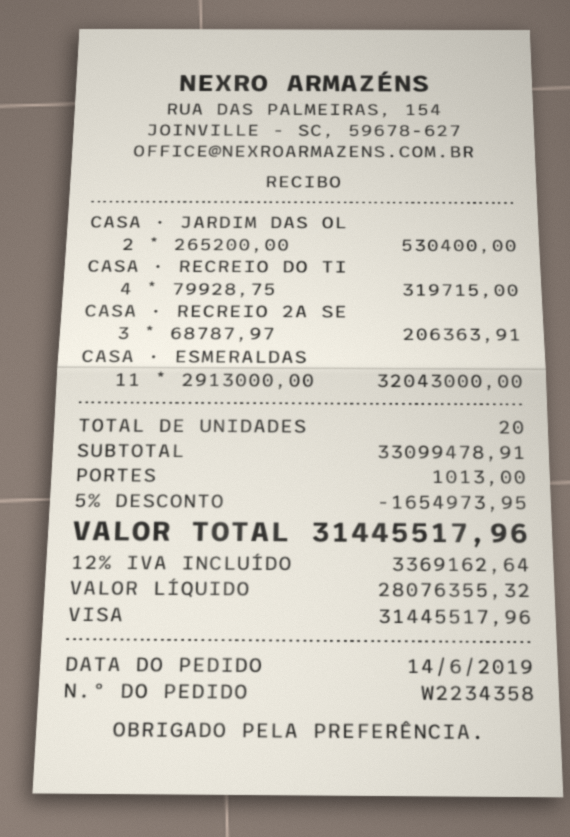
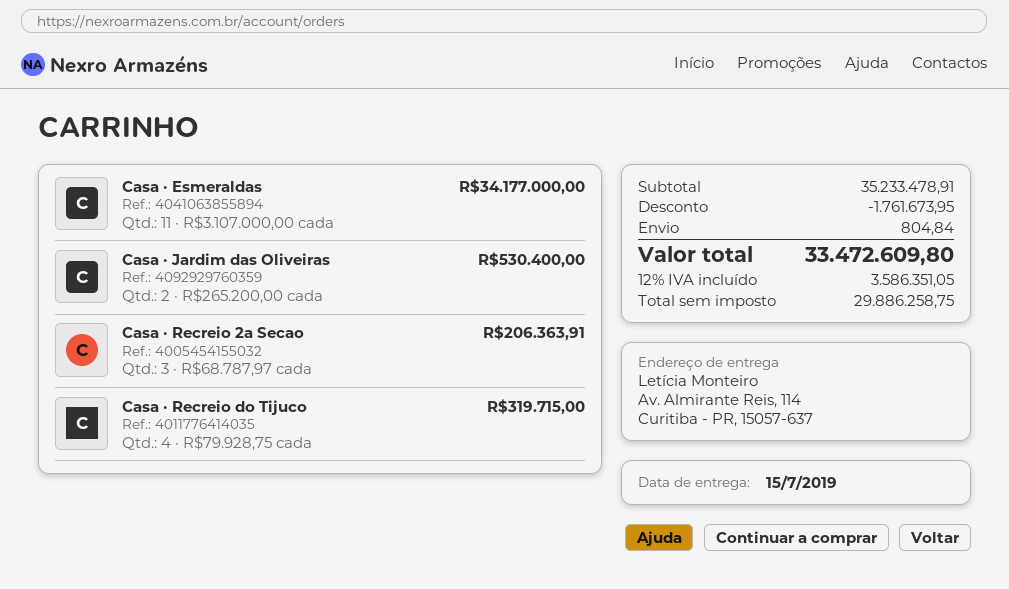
CASA · ESMERALDAS: 11 x 2913000.00 = 32043000.00 -> 11 x 3107000.00 = 34177000.00
subtotal: 33099478.91 -> 35233478.91
discount: 1654973.95 -> 1761673.95
shipping: 1013.00 -> 804.84
net: 28076355.32 -> 29886258.75
tax: 12% = 3369162.64 -> 12% = 3586351.05
total: 31445517.96 -> 33472609.80

